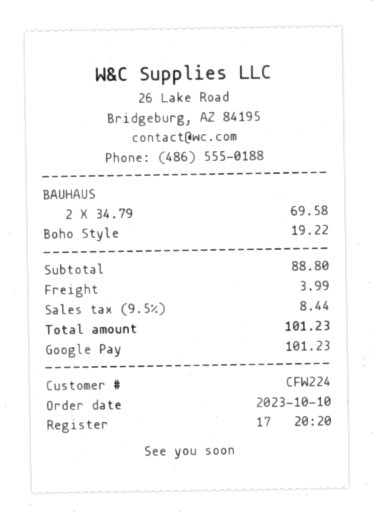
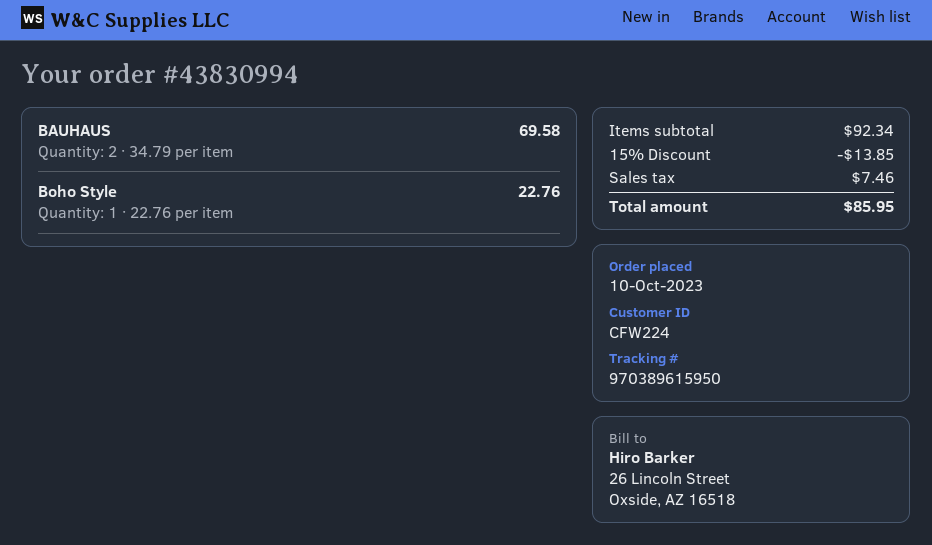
Boho Style: 1 x 19.22 = 19.22 -> 1 x 22.76 = 22.76
subtotal: 88.80 -> 92.34
discount: none -> 15% = 13.85
shipping: 3.99 -> none
tax: 8.44 -> 7.46
total: 101.23 -> 85.95

